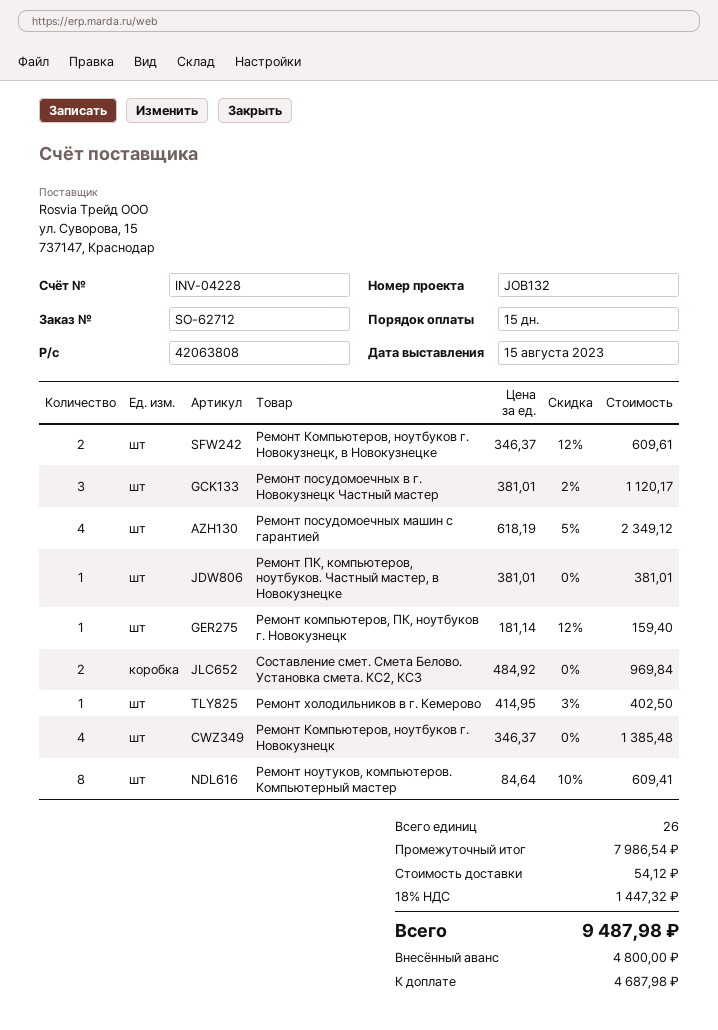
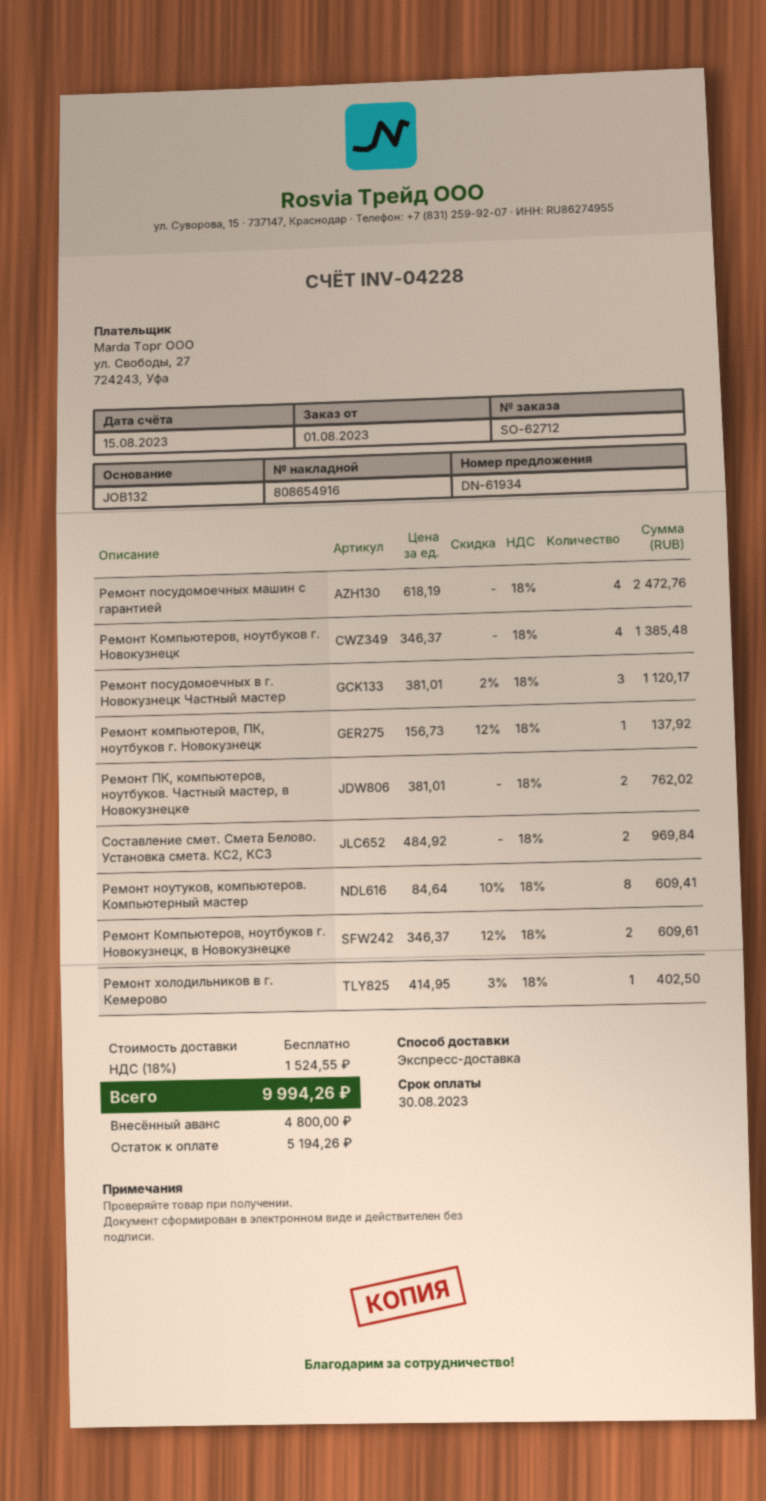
Ремонт посудомоечных машин с гарантией: 4 x 618.19 - 5% = 2349.12 -> 4 x 618.19 = 2472.76
Ремонт ПК, компьютеров, ноутбуков. Частный мастер, в Новокузнецке: 1 x 381.01 = 381.01 -> 2 x 381.01 = 762.02
Ремонт компьютеров, ПК, ноутбуков г. Новокузнецк: 1 x 181.14 - 12% = 159.40 -> 1 x 156.73 - 12% = 137.92
shipping: 54.12 -> 0.00
tax: 18% = 1447.32 -> 18% = 1524.55
total: 9487.98 -> 9994.26
balance: 4687.98 -> 5194.26

